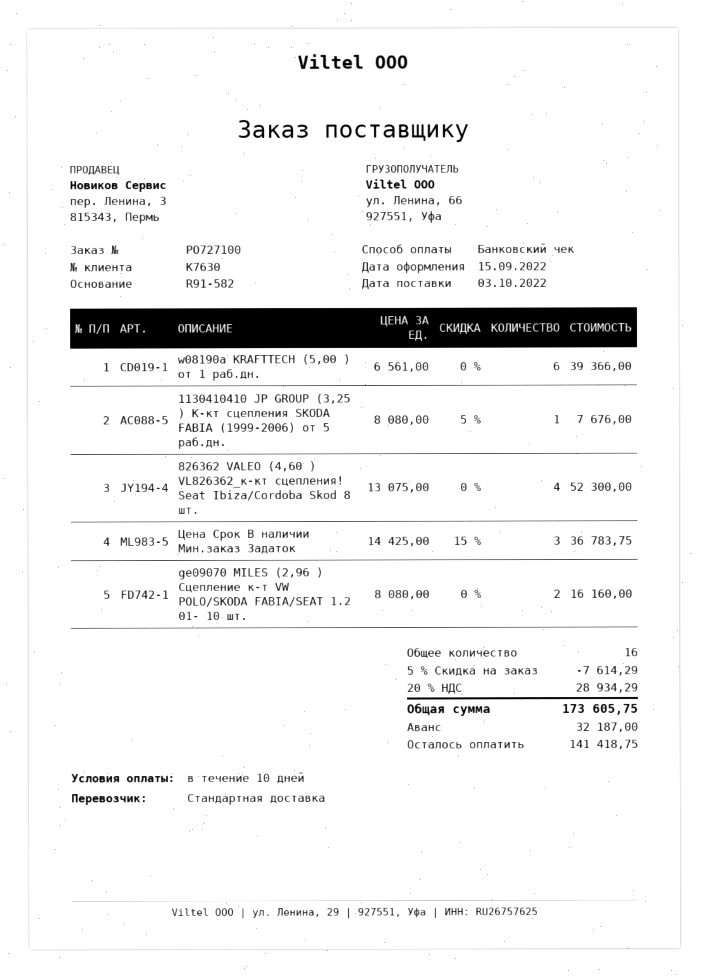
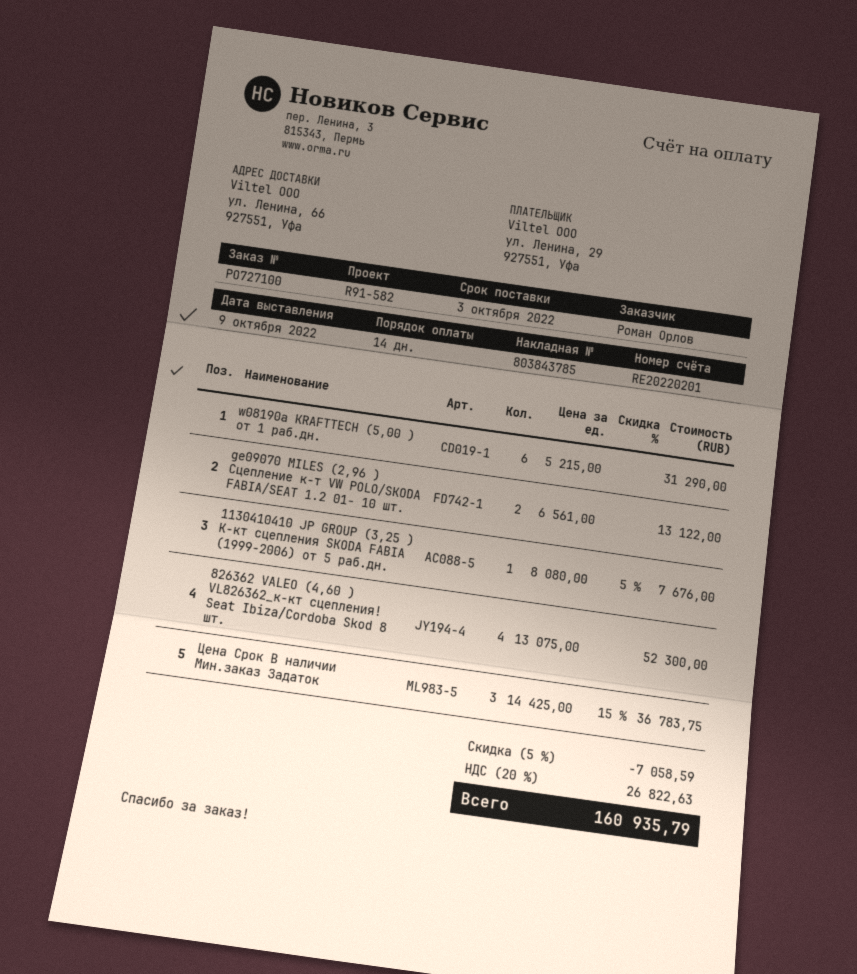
payment terms: 10 days -> 14 days
w08190a KRAFTTECH (5,00 ) от 1 раб.дн.: 6 x 6561.00 = 39366.00 -> 6 x 5215.00 = 31290.00
ge09070 MILES (2,96 ) Сцепление к-т VW POLO/SKODA FABIA/SEAT 1.2 01- 10 шт.: 2 x 8080.00 = 16160.00 -> 2 x 6561.00 = 13122.00
discount: 5% = 7614.29 -> 5% = 7058.59
tax: 20% = 28934.29 -> 20% = 26822.63
total: 173605.75 -> 160935.79

